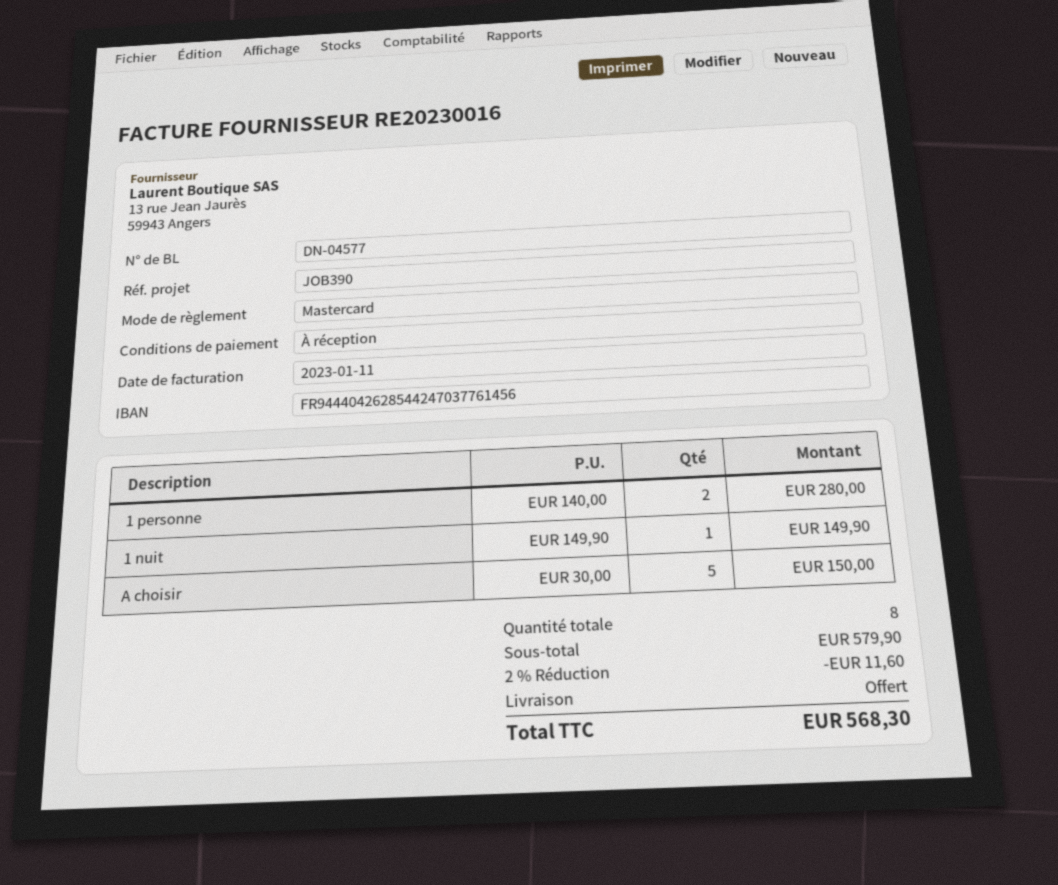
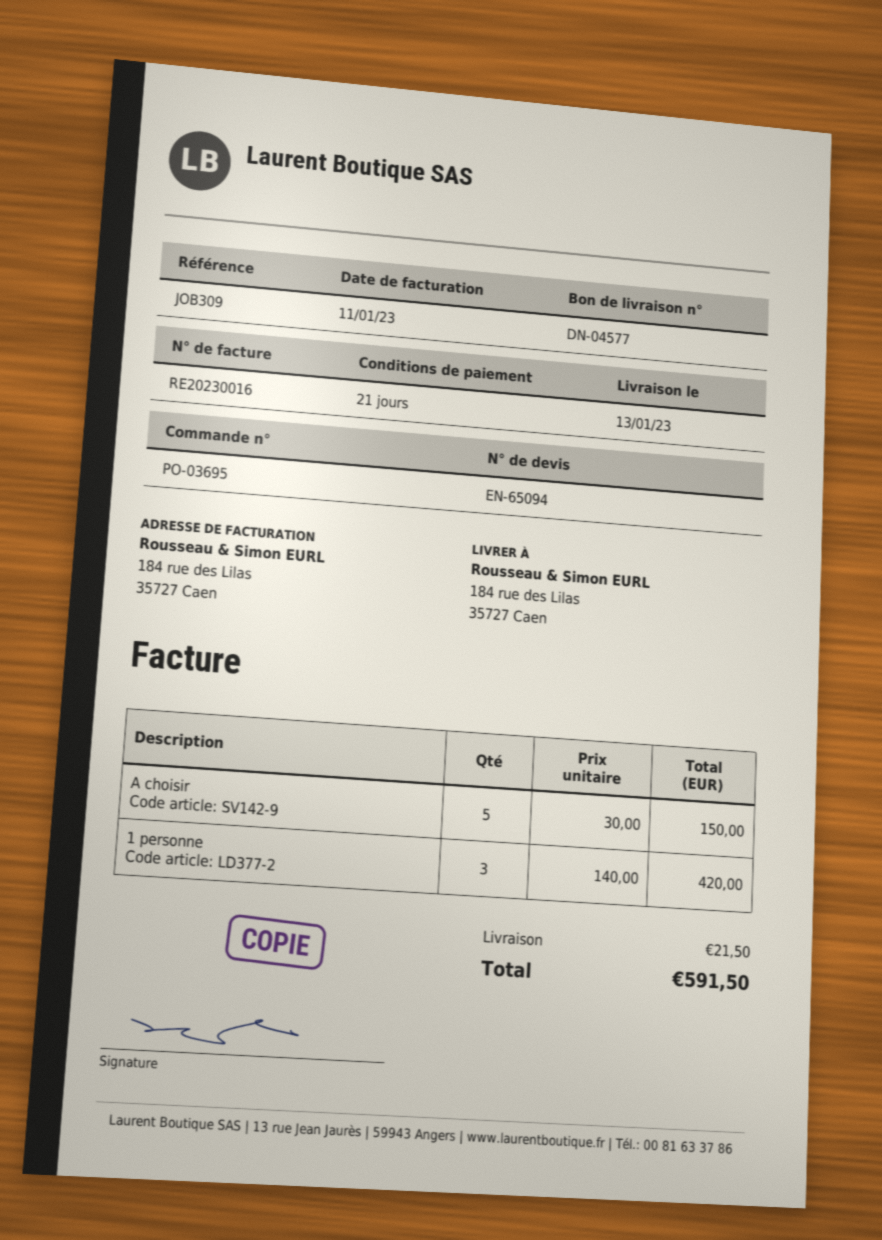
payment terms: on receipt -> 21 days
reference: JOB390 -> JOB309
1 personne: 2 x 140.00 = 280.00 -> 3 x 140.00 = 420.00
1 nuit: 1 x 149.90 = 149.90 -> none
discount: 2% = 11.60 -> none
shipping: 0.00 -> 21.50
total: 568.30 -> 591.50

